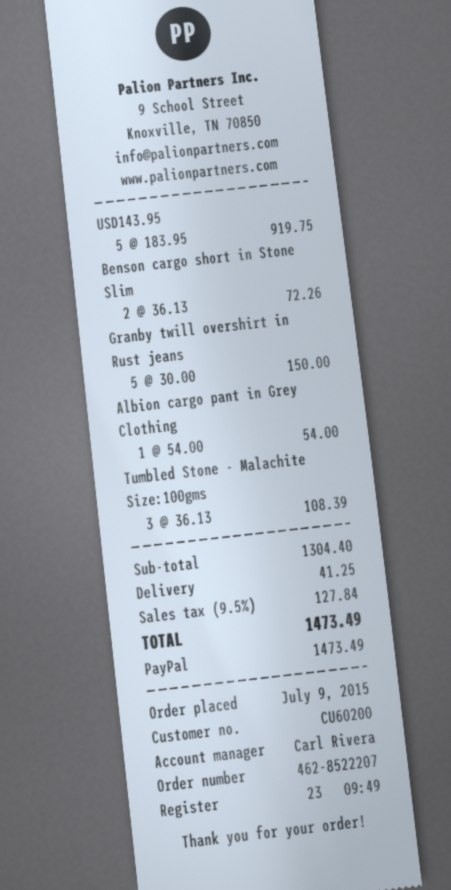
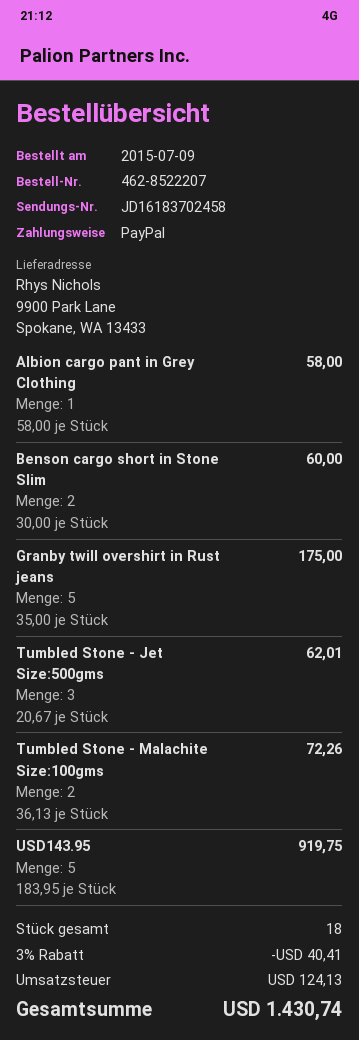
Benson cargo short in Stone Slim: 2 x 36.13 = 72.26 -> 2 x 30.00 = 60.00
Granby twill overshirt in Rust jeans: 5 x 30.00 = 150.00 -> 5 x 35.00 = 175.00
Albion cargo pant in Grey Clothing: 1 x 54.00 = 54.00 -> 1 x 58.00 = 58.00
Tumbled Stone - Malachite Size:100gms: 3 x 36.13 = 108.39 -> 2 x 36.13 = 72.26
Tumbled Stone - Jet Size:500gms: none -> 3 x 20.67 = 62.01
discount: none -> 3% = 40.41
shipping: 41.25 -> none
tax: 127.84 -> 124.13
total: 1473.49 -> 1430.74

